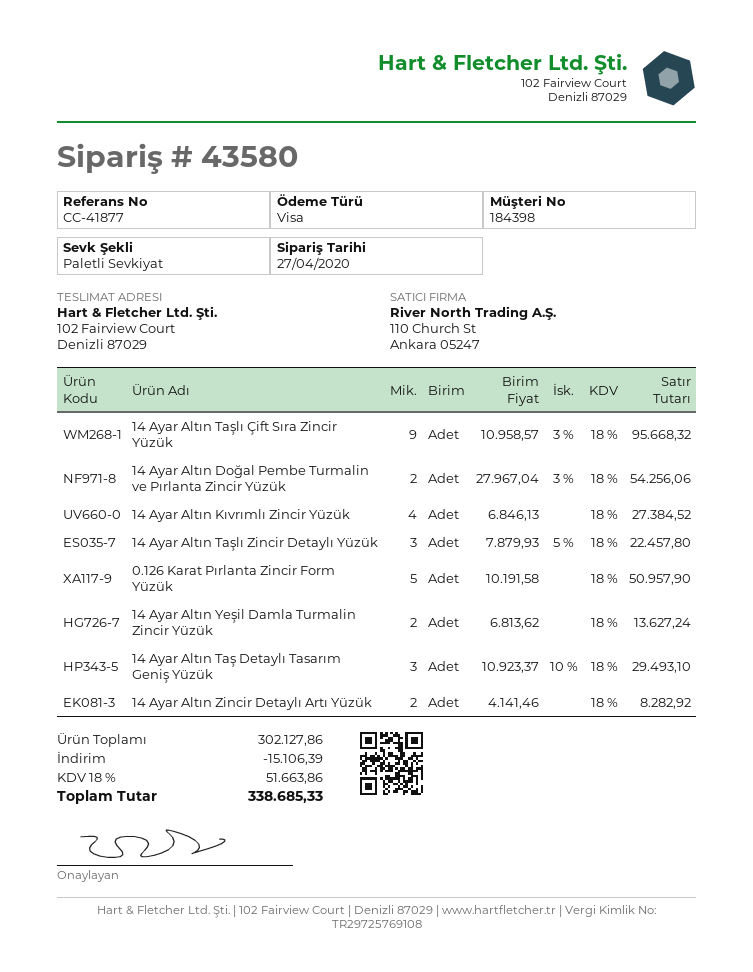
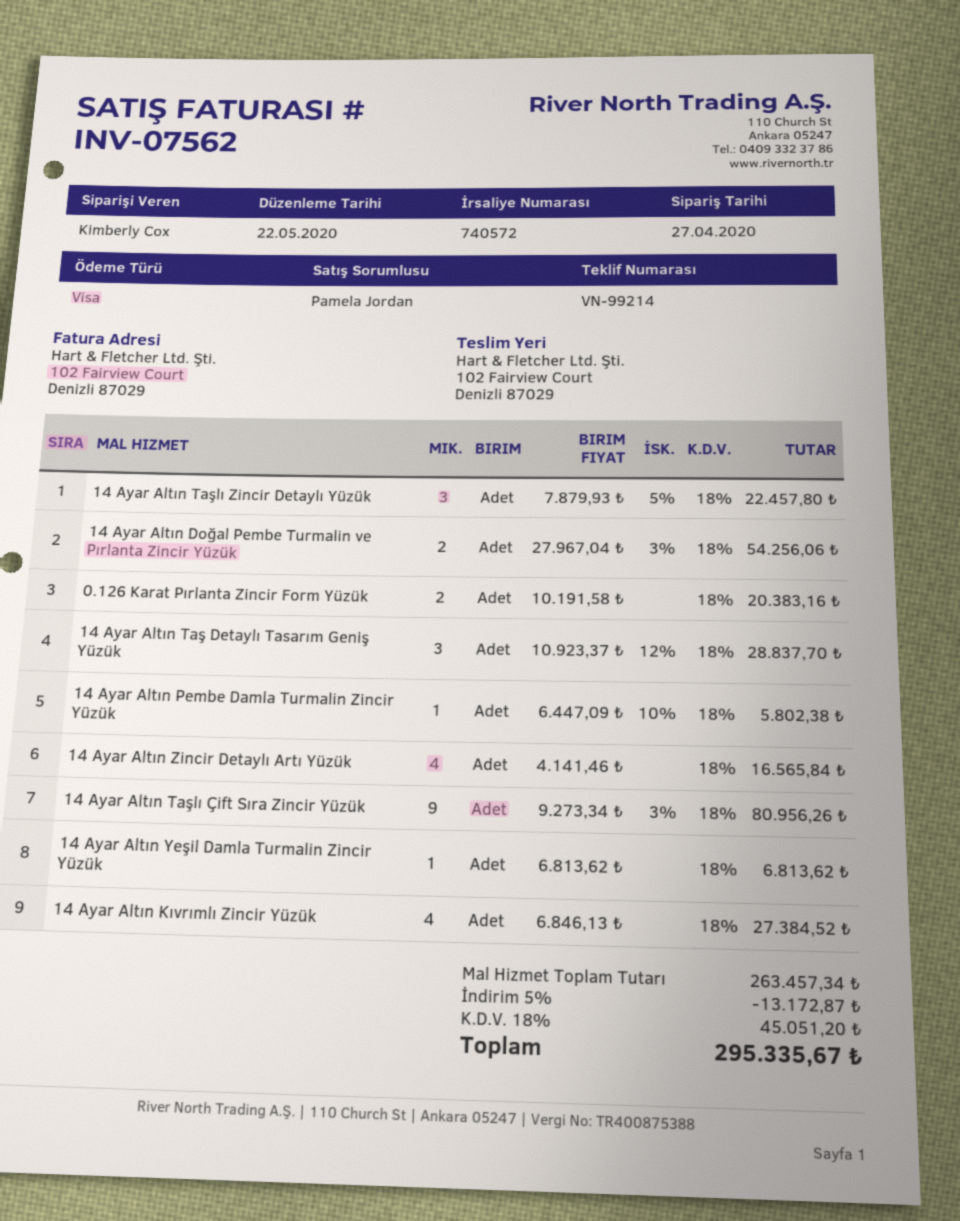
14 Ayar Altın Taşlı Çift Sıra Zincir Yüzük: 9 x 10958.57 - 3% = 95668.32 -> 9 x 9273.34 - 3% = 80956.26
0.126 Karat Pırlanta Zincir Form Yüzük: 5 x 10191.58 = 50957.90 -> 2 x 10191.58 = 20383.16
14 Ayar Altın Yeşil Damla Turmalin Zincir Yüzük: 2 x 6813.62 = 13627.24 -> 1 x 6813.62 = 6813.62
14 Ayar Altın Taş Detaylı Tasarım Geniş Yüzük: 3 x 10923.37 - 10% = 29493.10 -> 3 x 10923.37 - 12% = 28837.70
14 Ayar Altın Zincir Detaylı Artı Yüzük: 2 x 4141.46 = 8282.92 -> 4 x 4141.46 = 16565.84
14 Ayar Altın Pembe Damla Turmalin Zincir Yüzük: none -> 1 x 6447.09 - 10% = 5802.38
subtotal: 302127.86 -> 263457.34
discount: 15106.39 -> 13172.87
tax: 18% = 51663.86 -> 18% = 45051.20
total: 338685.33 -> 295335.67

